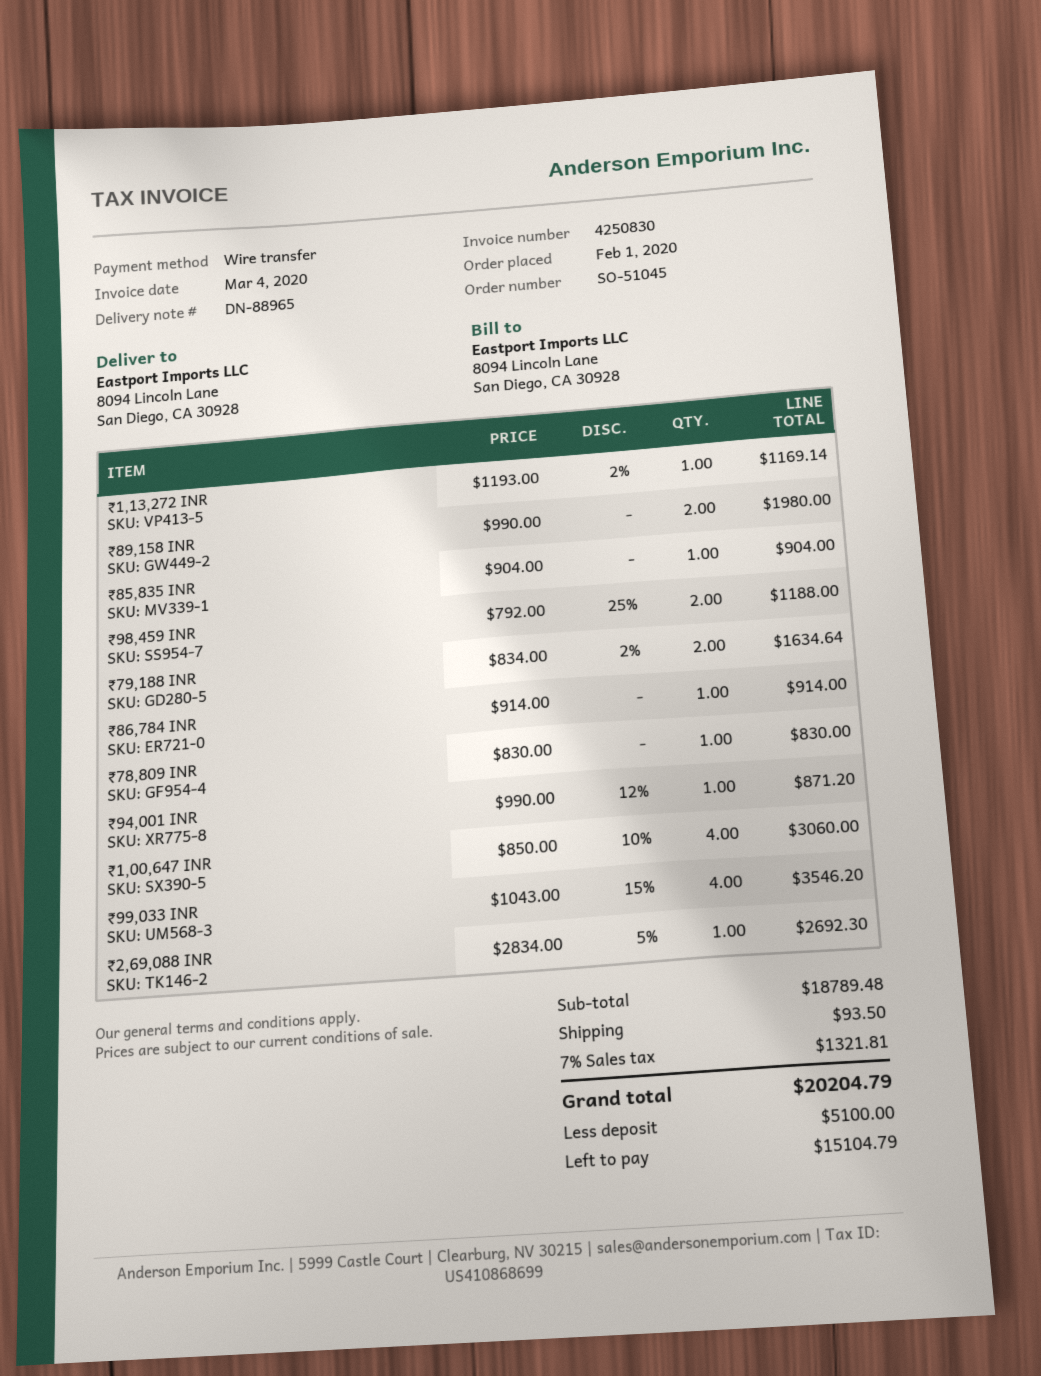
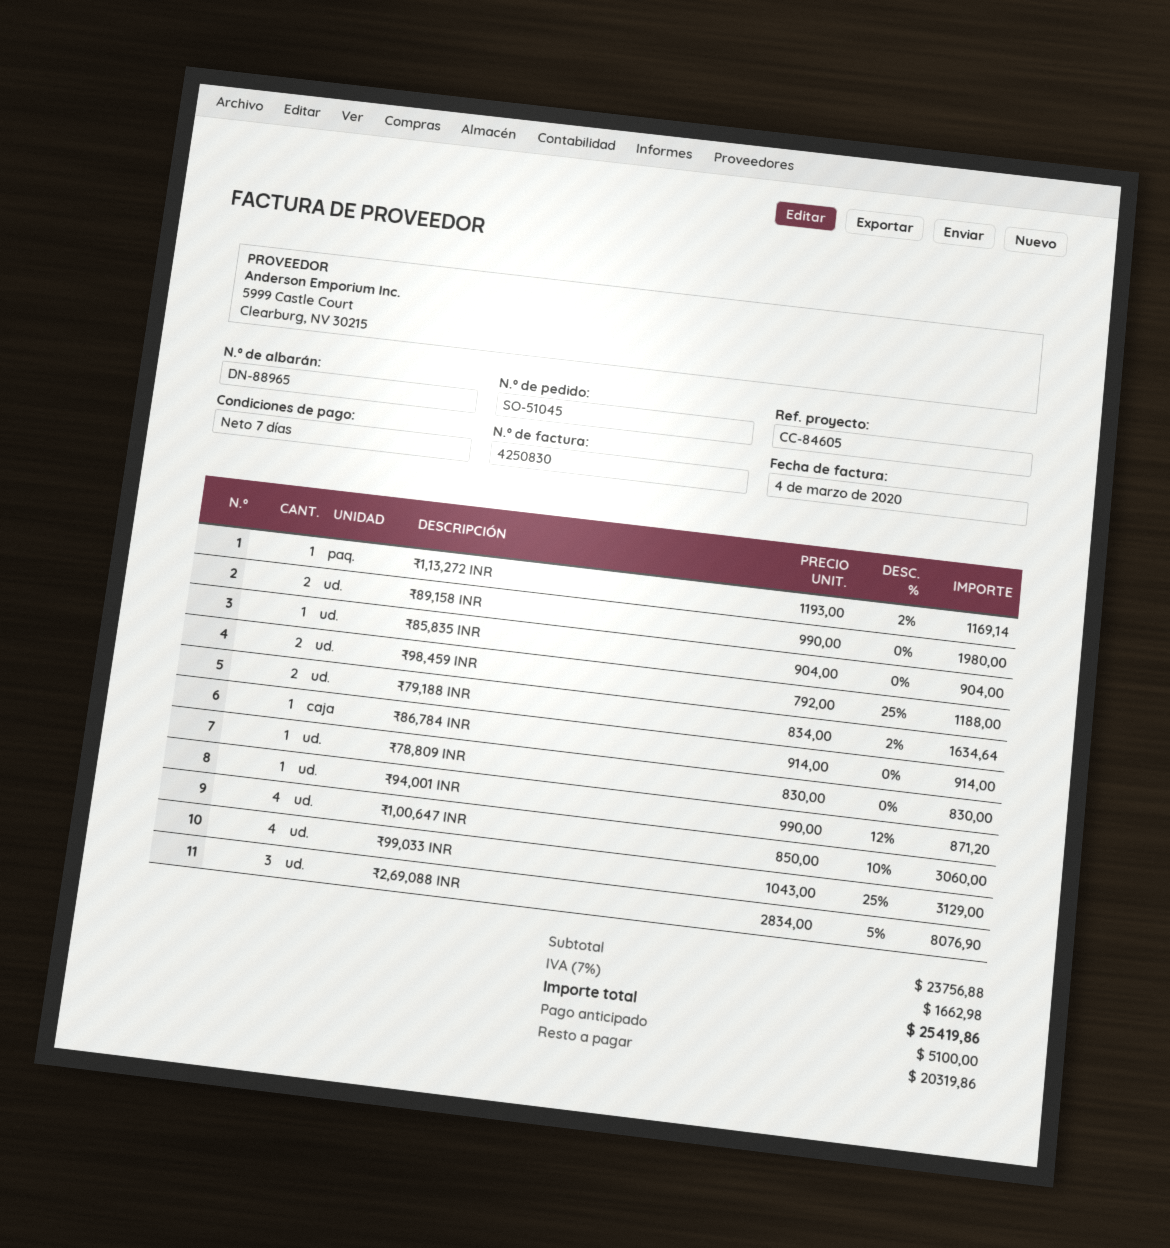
₹99,033 INR: 4 x 1043.00 - 15% = 3546.20 -> 4 x 1043.00 - 25% = 3129.00
₹2,69,088 INR: 1 x 2834.00 - 5% = 2692.30 -> 3 x 2834.00 - 5% = 8076.90
subtotal: 18789.48 -> 23756.88
shipping: 93.50 -> none
tax: 7% = 1321.81 -> 7% = 1662.98
total: 20204.79 -> 25419.86
balance: 15104.79 -> 20319.86

